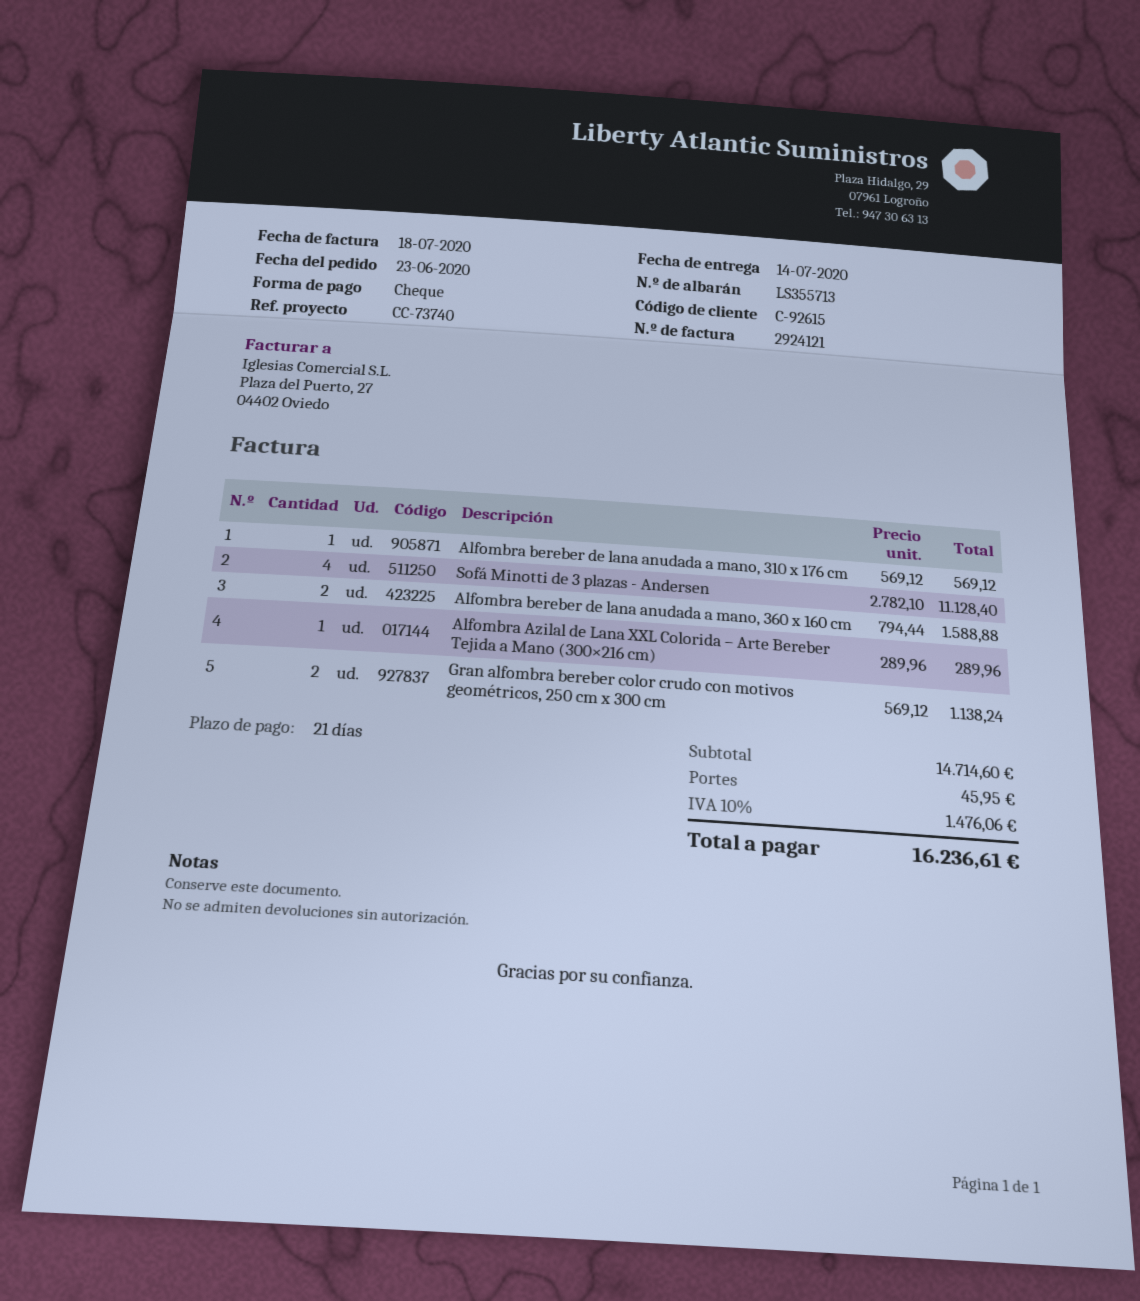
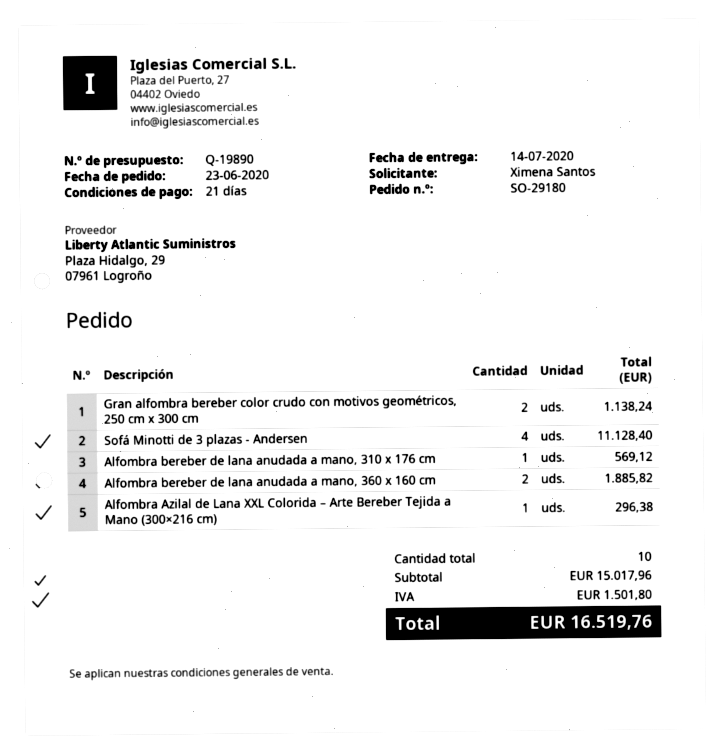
Alfombra bereber de lana anudada a mano, 360 x 160 cm: 2 for 1588.88 -> 2 for 1885.82
Alfombra Azilal de Lana XXL Colorida – Arte Bereber Tejida a Mano (300×216 cm): 1 for 289.96 -> 1 for 296.38
subtotal: 14714.60 -> 15017.96
shipping: 45.95 -> none
tax: 1476.06 -> 1501.80
total: 16236.61 -> 16519.76

